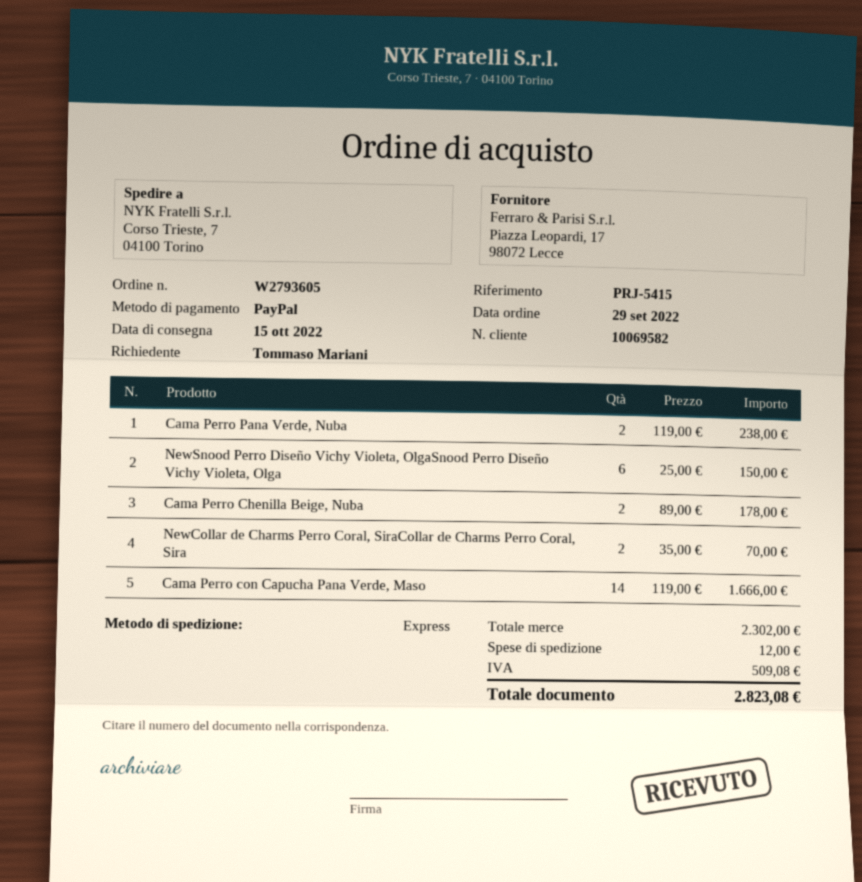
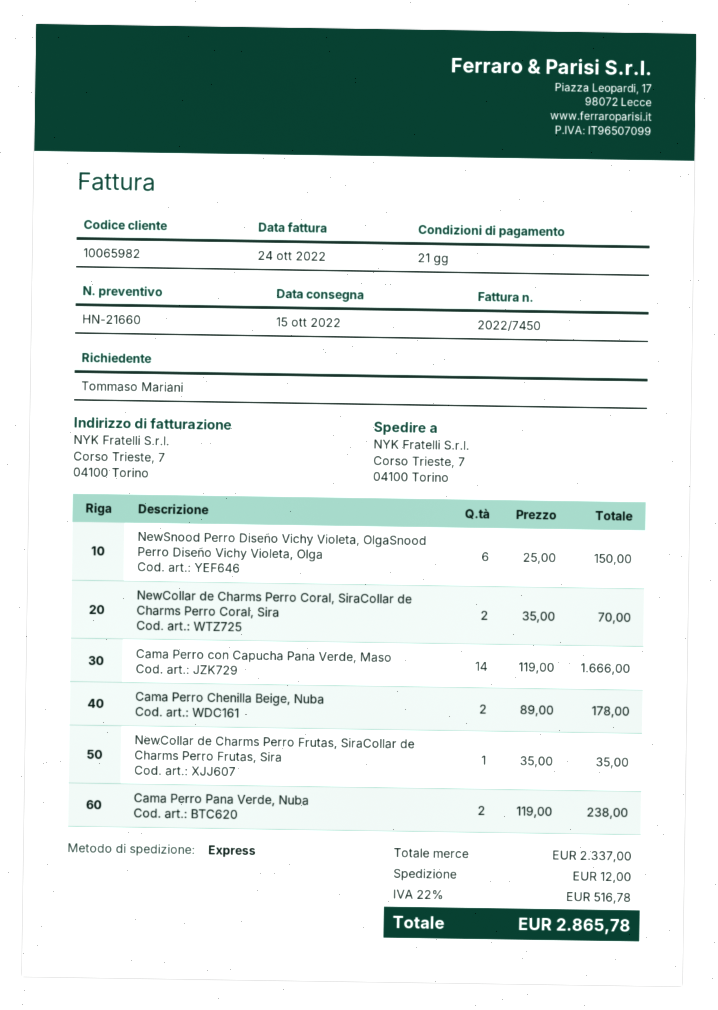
customer number: 10069582 -> 10065982
NewCollar de Charms Perro Frutas, SiraCollar de Charms Perro Frutas, Sira: none -> 1 x 35.00 = 35.00
subtotal: 2302.00 -> 2337.00
tax: 509.08 -> 516.78
total: 2823.08 -> 2865.78

